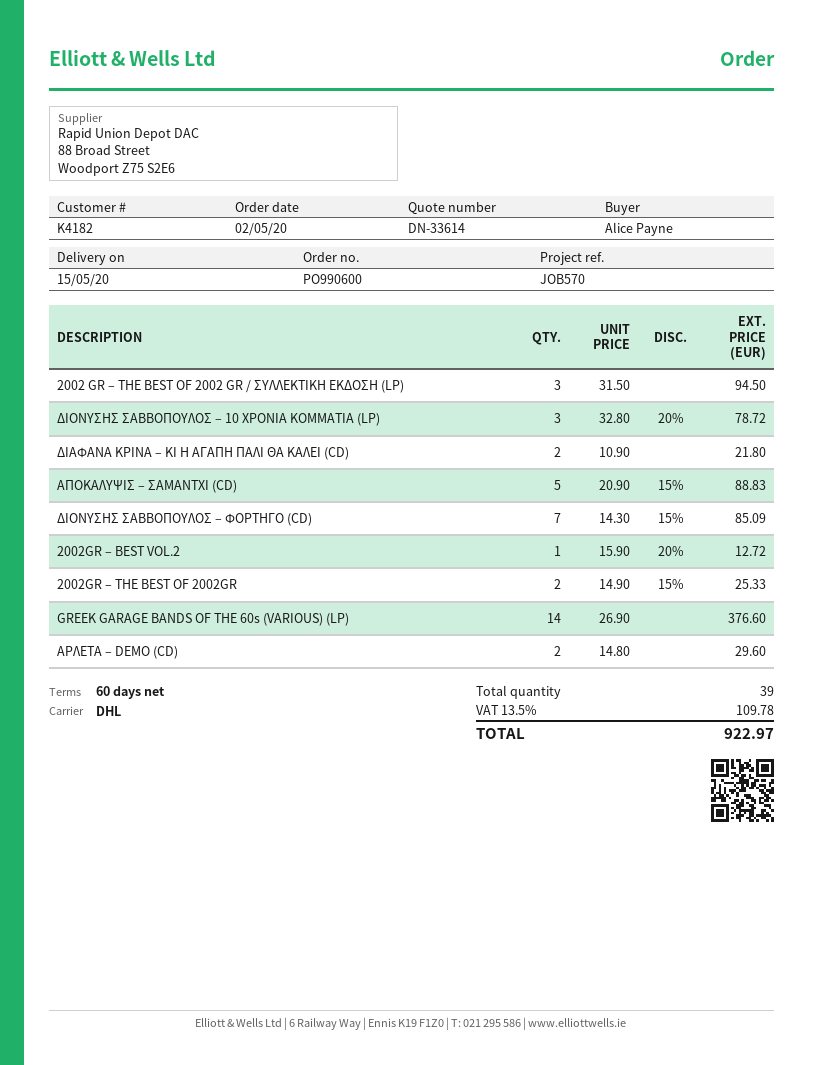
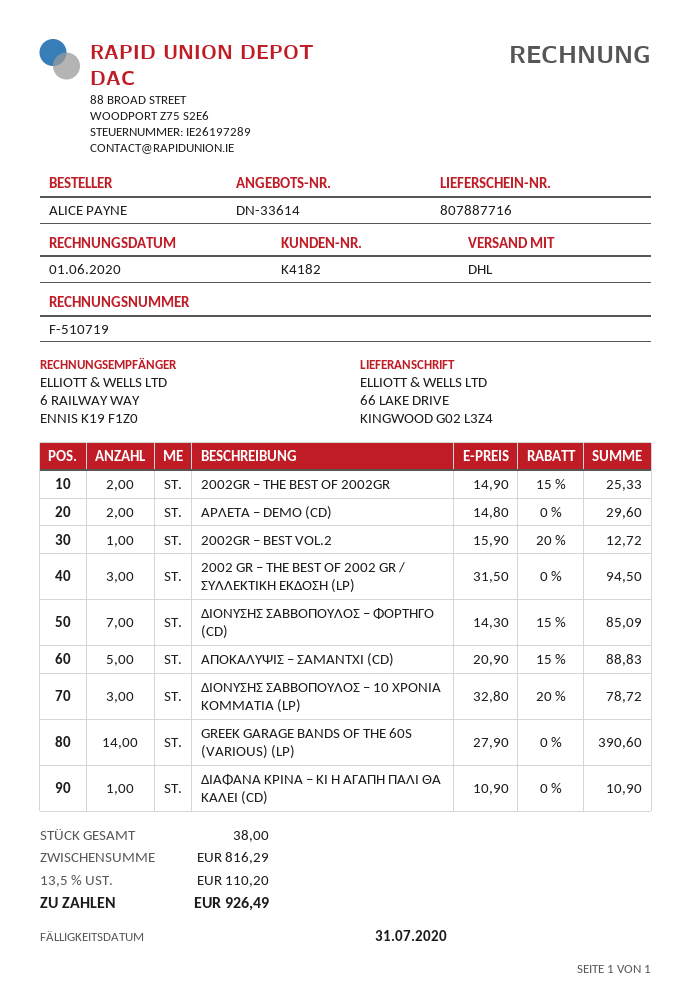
ΔΙΑΦΑΝΑ ΚΡΙΝΑ – ΚΙ Η ΑΓΑΠΗ ΠΑΛΙ ΘΑ ΚΑΛΕΙ (CD): 2 x 10.90 = 21.80 -> 1 x 10.90 = 10.90
GREEK GARAGE BANDS OF THE 60s (VARIOUS) (LP): 14 x 26.90 = 376.60 -> 14 x 27.90 = 390.60
total quantity: 39 -> 38
tax: 13.5% = 109.78 -> 13.5% = 110.20
total: 922.97 -> 926.49

